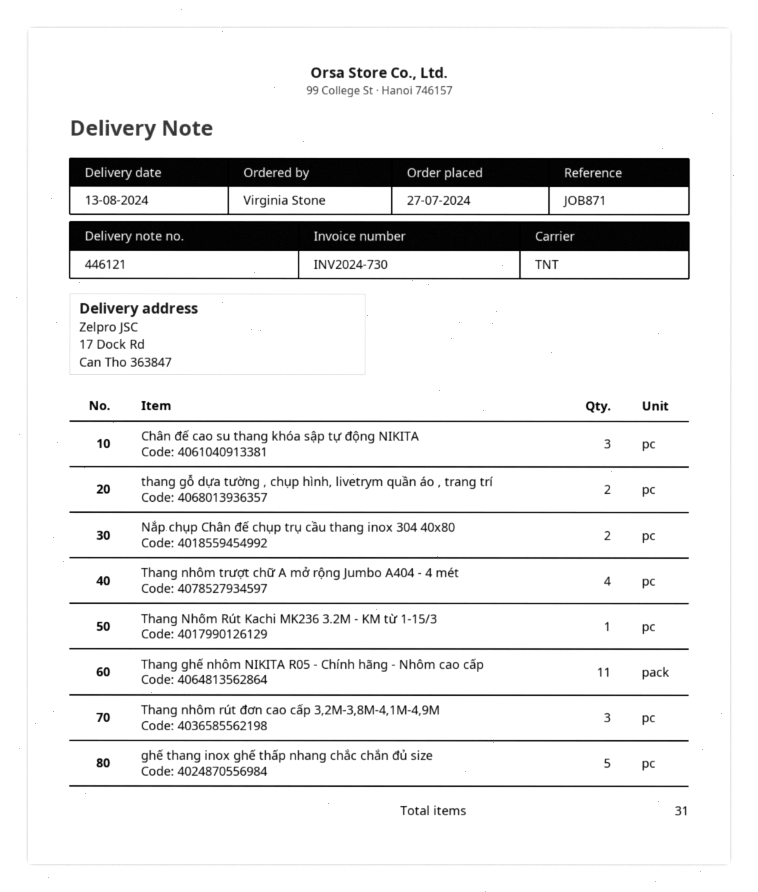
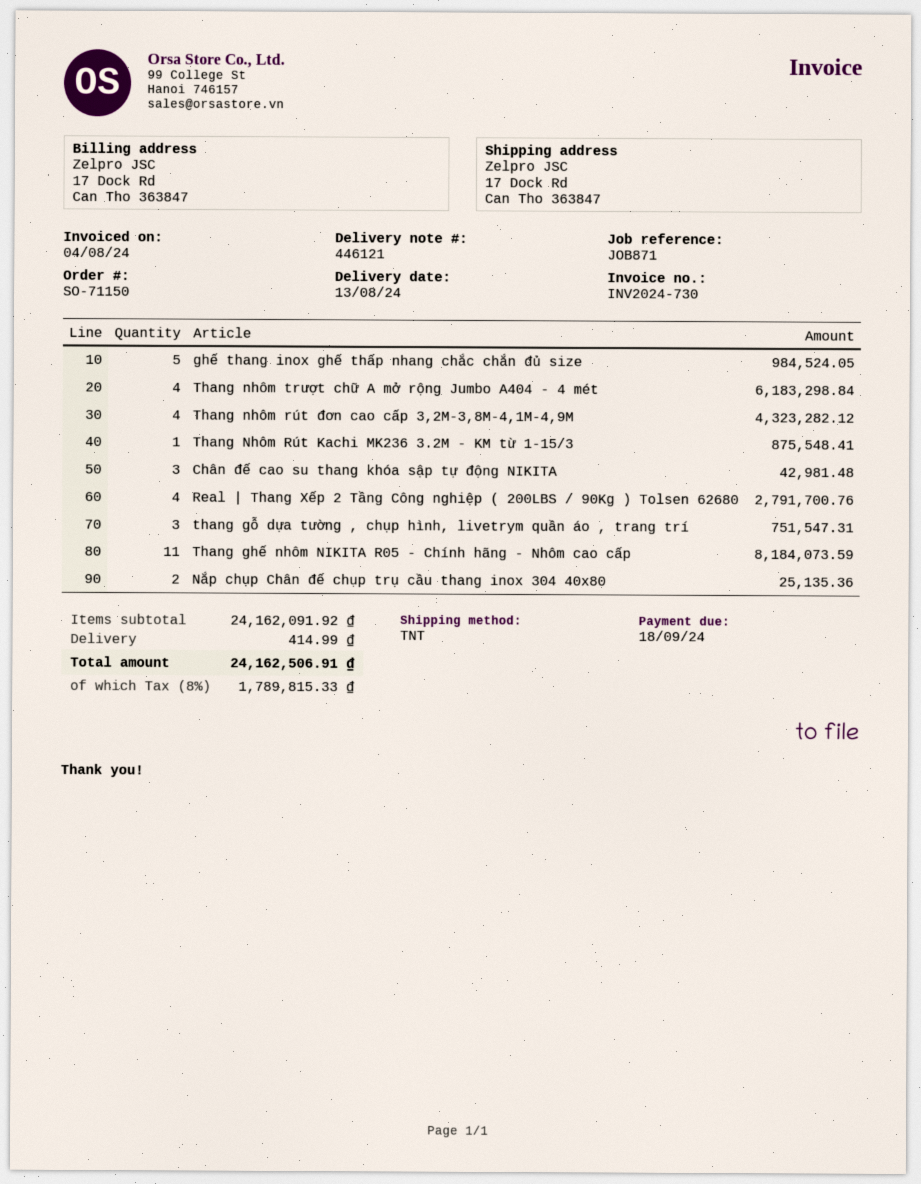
thang gỗ dựa tường , chụp hình, livetrym quần áo , trang trí: 2 -> 3
Thang nhôm rút đơn cao cấp 3,2M-3,8M-4,1M-4,9M: 3 -> 4
Real | Thang Xếp 2 Tầng Công nghiệp ( 200LBS / 90Kg ) Tolsen 62680: none -> 4

